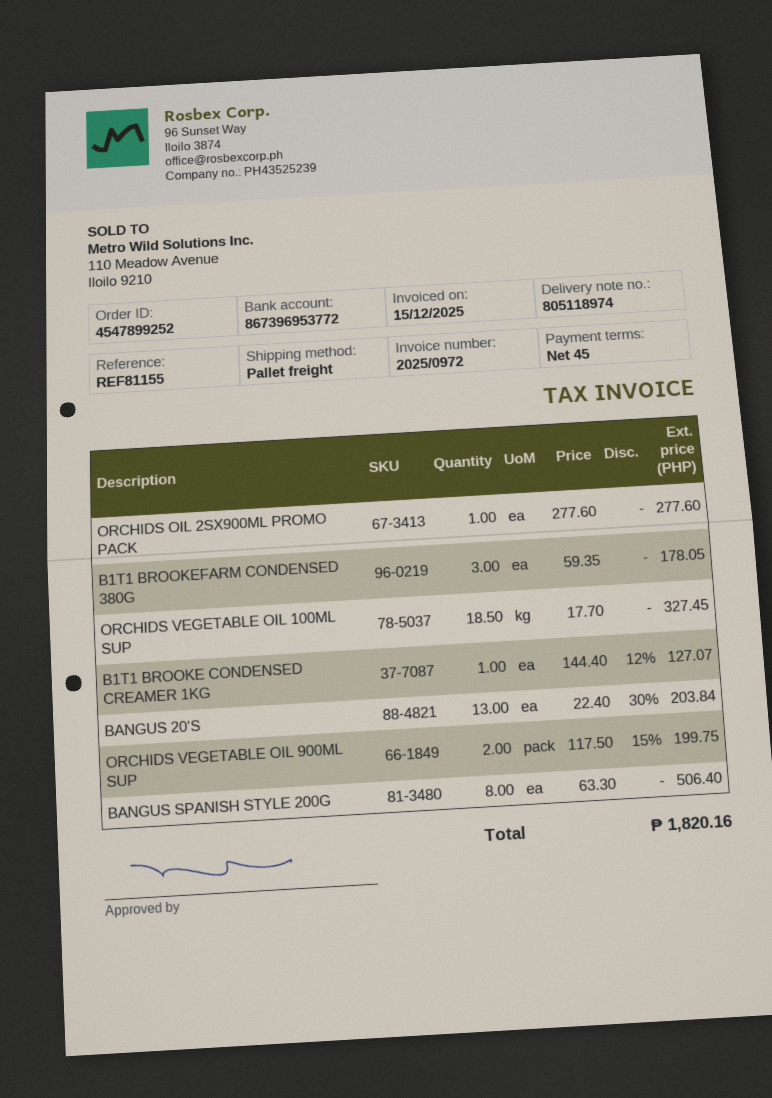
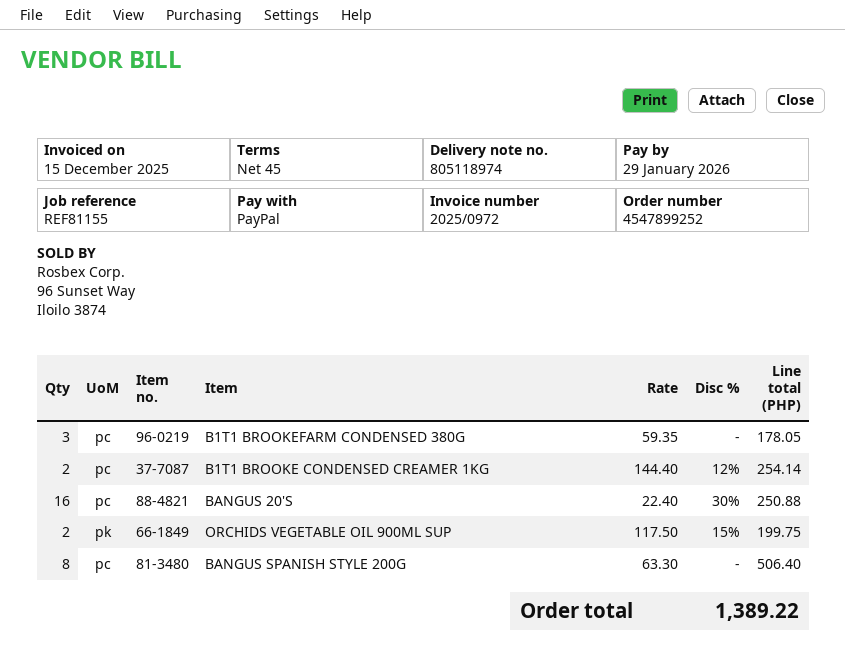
ORCHIDS OIL 2SX900ML PROMO PACK: 1 x 277.60 = 277.60 -> none
ORCHIDS VEGETABLE OIL 100ML SUP: 18.5 x 17.70 = 327.45 -> none
B1T1 BROOKE CONDENSED CREAMER 1KG: 1 x 144.40 - 12% = 127.07 -> 2 x 144.40 - 12% = 254.14
BANGUS 20'S: 13 x 22.40 - 30% = 203.84 -> 16 x 22.40 - 30% = 250.88
total: 1820.16 -> 1389.22

